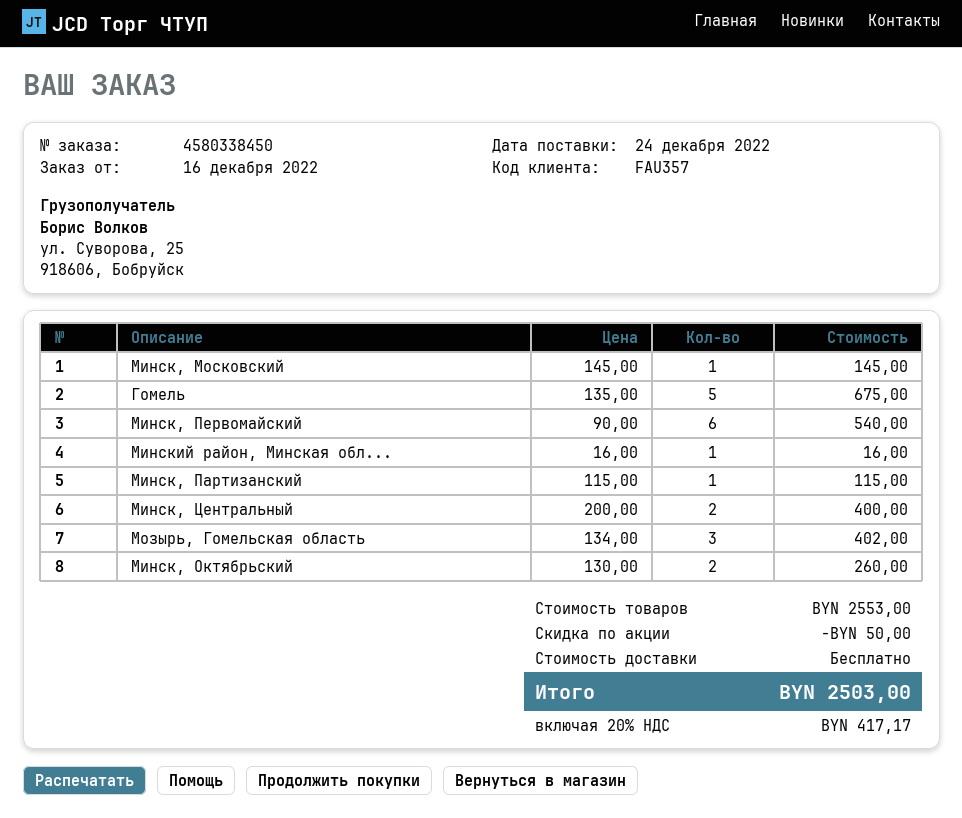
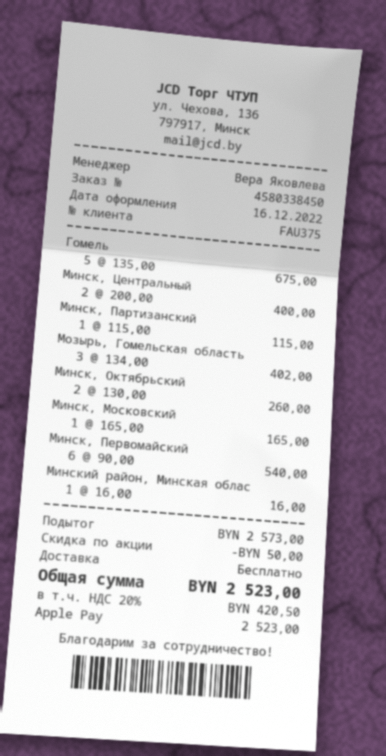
customer number: FAU357 -> FAU375
Минск, Московский: 1 x 145.00 = 145.00 -> 1 x 165.00 = 165.00
subtotal: 2553.00 -> 2573.00
tax: 20% = 417.17 -> 20% = 420.50
total: 2503.00 -> 2523.00

